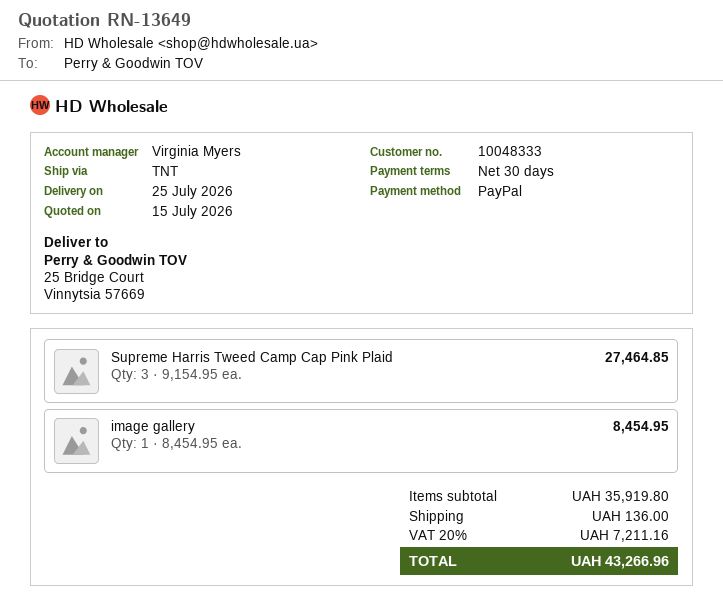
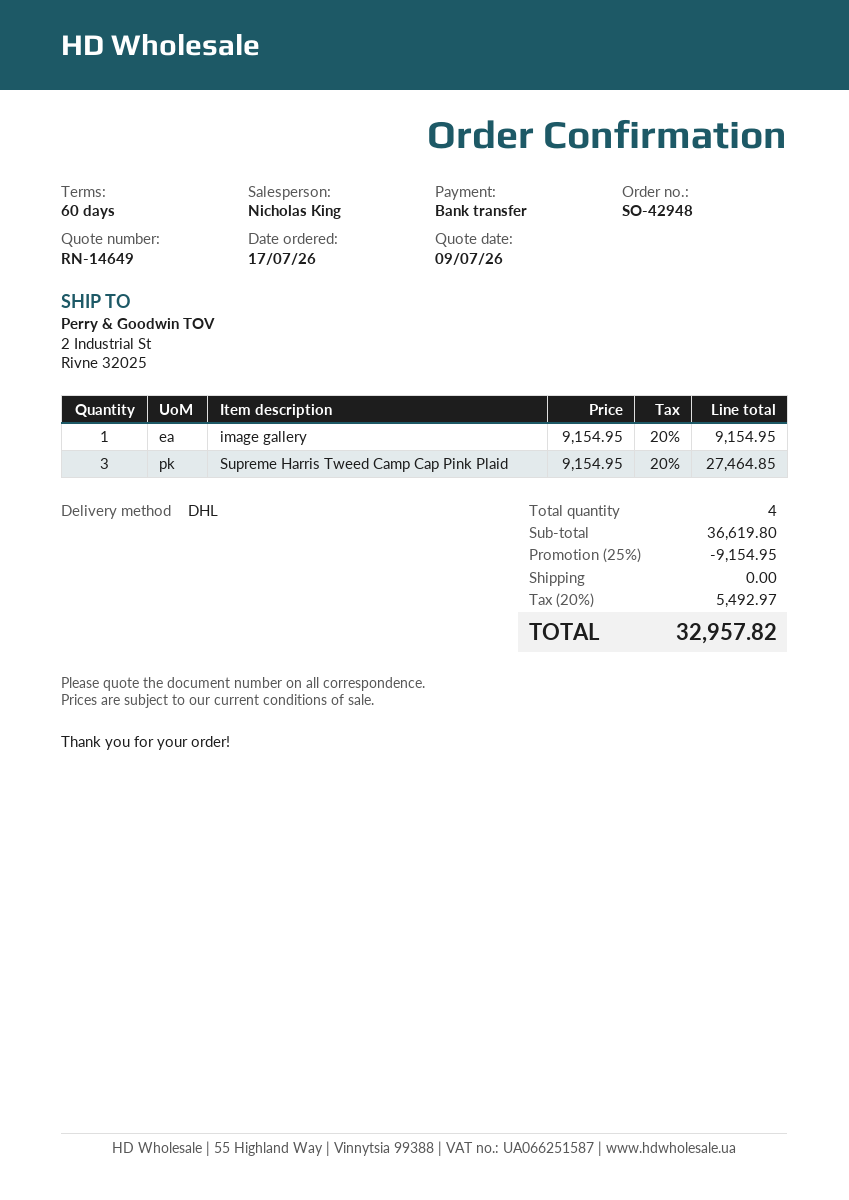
quote number: RN-13649 -> RN-14649
quote date: 2026-07-15 -> 2026-07-09
payment terms: 30 days -> 60 days
sales rep: Virginia Myers -> Nicholas King
payment method: PayPal -> bank transfer
shipping method: TNT -> DHL
ship to: 25 Bridge Court, Vinnytsia 57669 -> 2 Industrial St, Rivne 32025
image gallery: 1 x 8454.95 = 8454.95 -> 1 x 9154.95 = 9154.95
subtotal: 35919.80 -> 36619.80
discount: none -> 25% = 9154.95
shipping: 136.00 -> 0.00
tax: 20% = 7211.16 -> 20% = 5492.97
total: 43266.96 -> 32957.82

